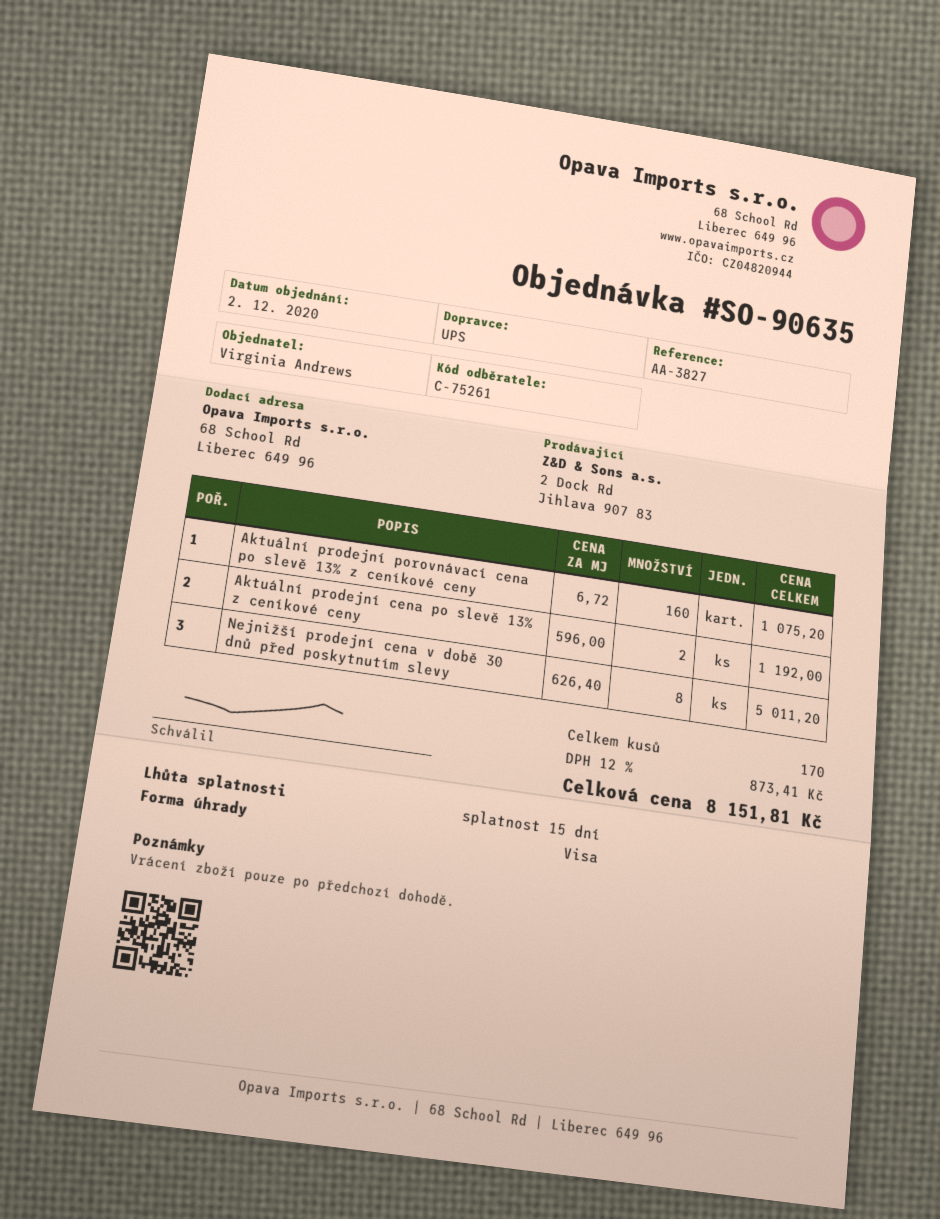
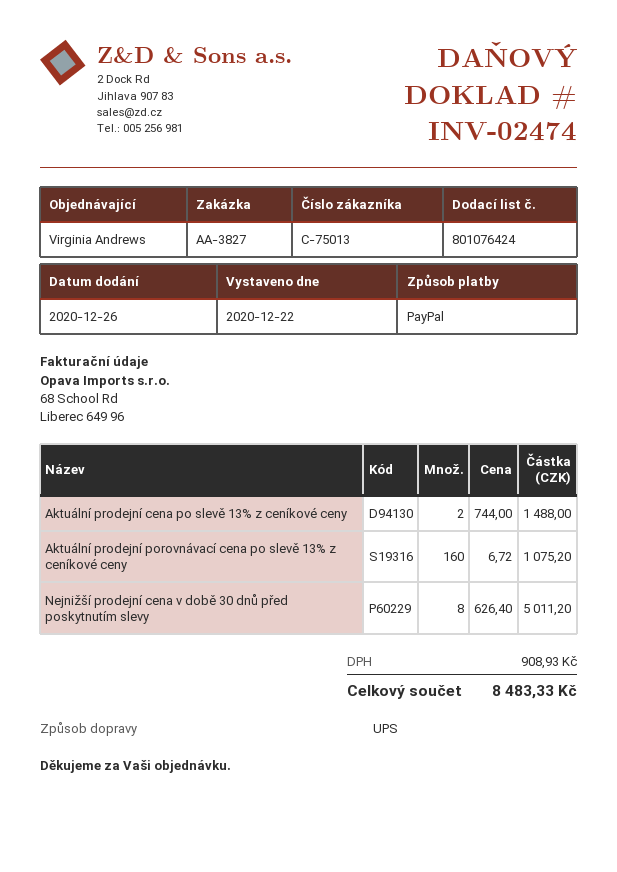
customer number: C-75261 -> C-75013
payment method: Visa -> PayPal
Aktuální prodejní cena po slevě 13% z ceníkové ceny: 2 x 596.00 = 1192.00 -> 2 x 744.00 = 1488.00
tax: 873.41 -> 908.93
total: 8151.81 -> 8483.33

